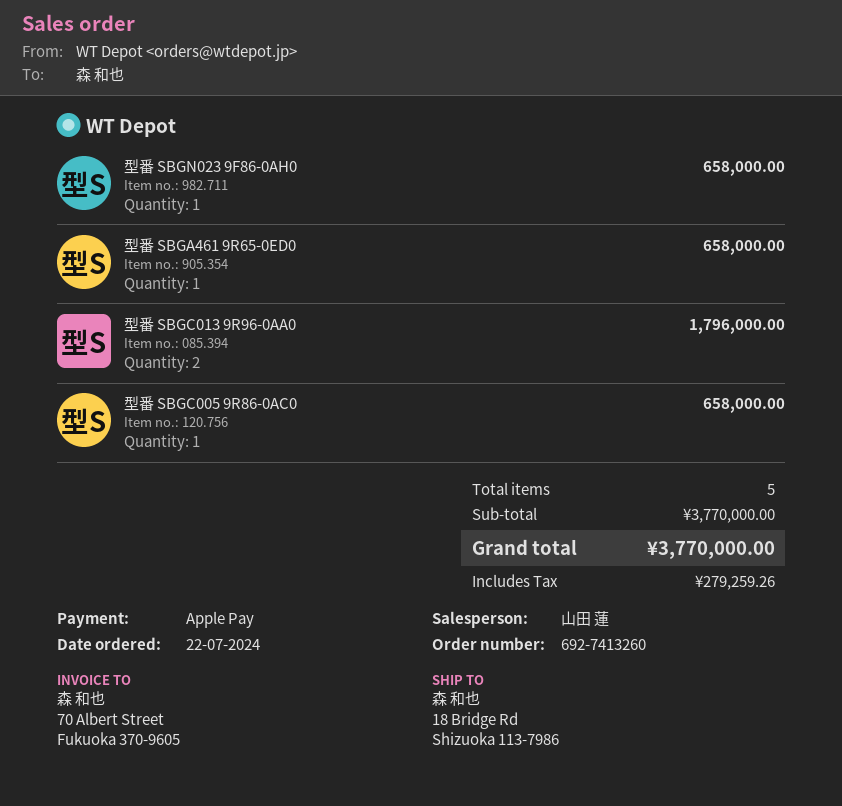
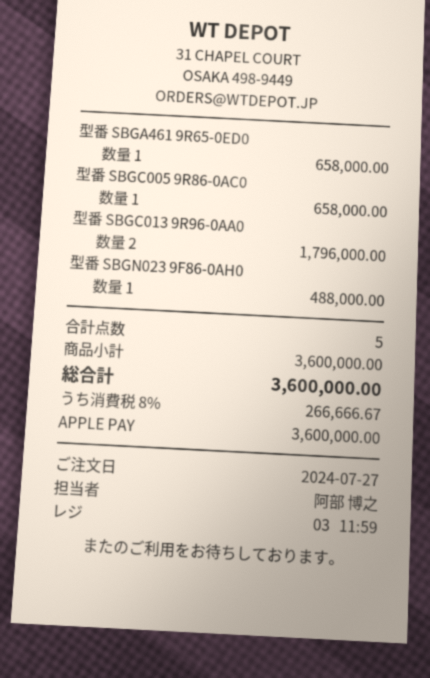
order date: 2024-07-22 -> 2024-07-27
sales rep: 山田 蓮 -> 阿部 博之
型番 SBGN023 9F86-0AH0: 1 for 658000.00 -> 1 for 488000.00
subtotal: 3770000.00 -> 3600000.00
tax: 279259.26 -> 266666.67
total: 3770000.00 -> 3600000.00

